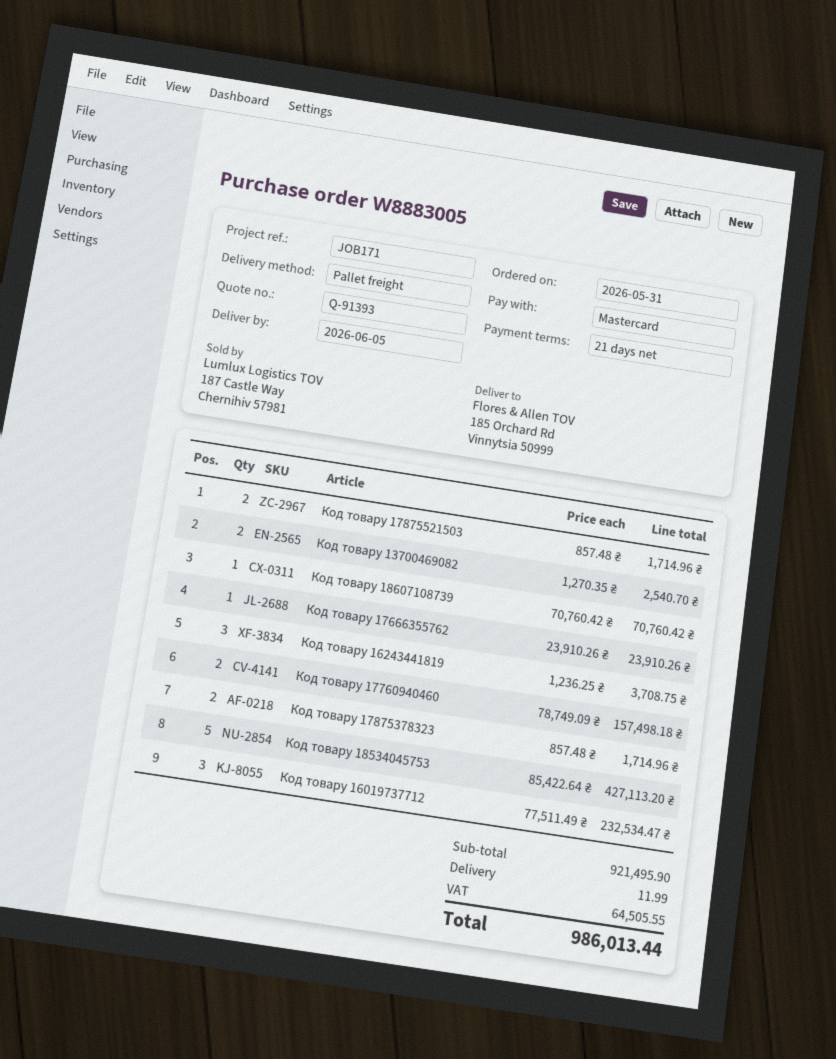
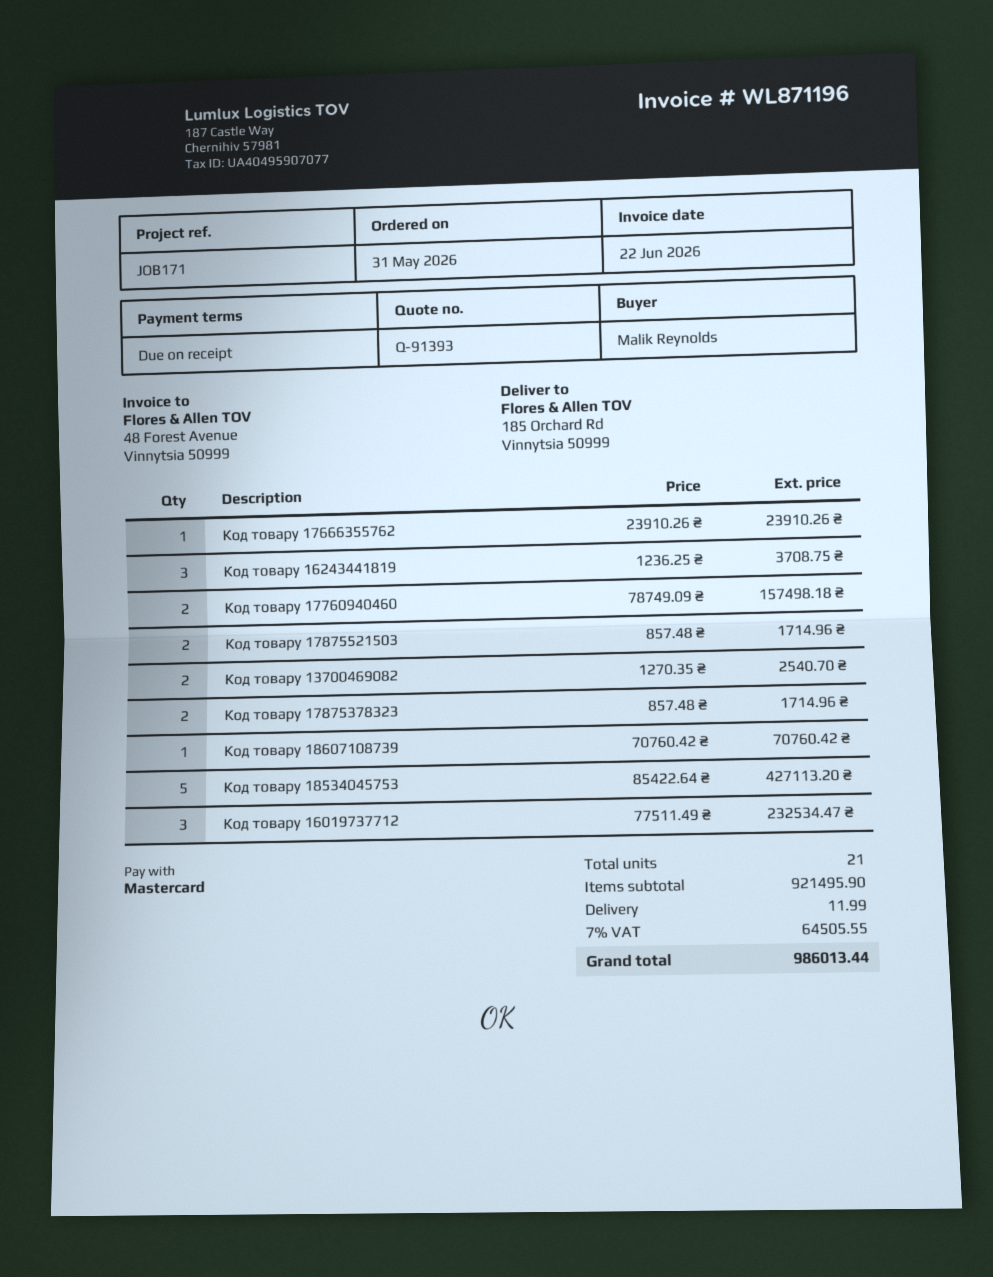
payment terms: 21 days -> on receipt

